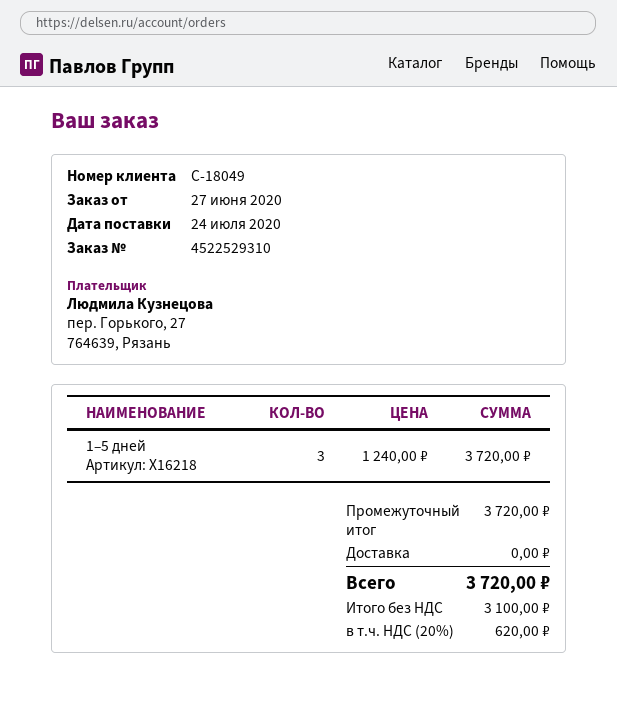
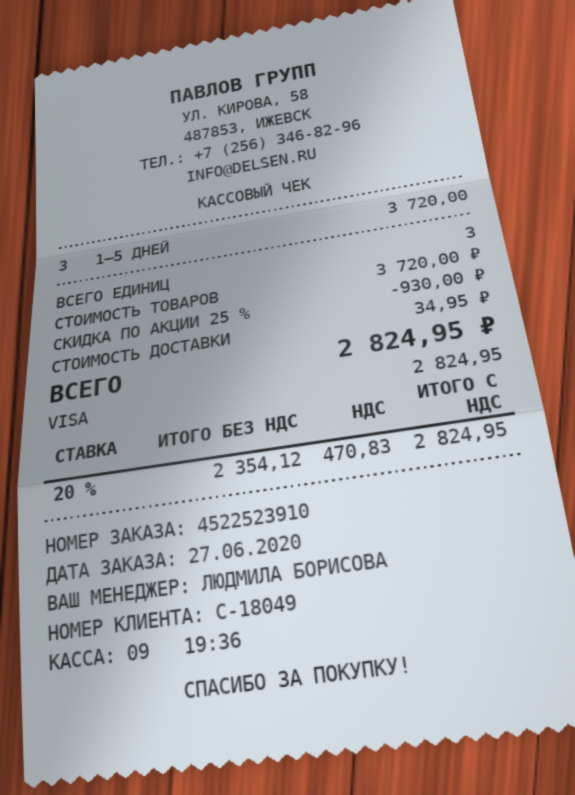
order number: 4522529310 -> 4522523910
discount: none -> 25% = 930.00
shipping: 0.00 -> 34.95
net: 3100.00 -> 2354.12
tax: 20% = 620.00 -> 20% = 470.83
total: 3720.00 -> 2824.95

